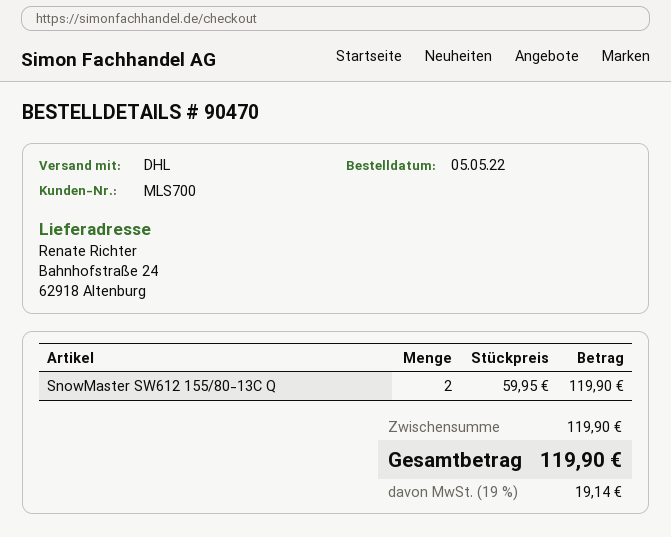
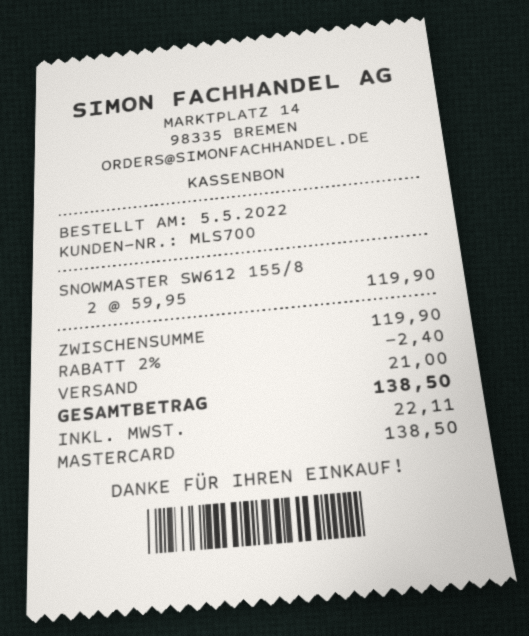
discount: none -> 2% = 2.40
shipping: none -> 21.00
tax: 19.14 -> 22.11
total: 119.90 -> 138.50

